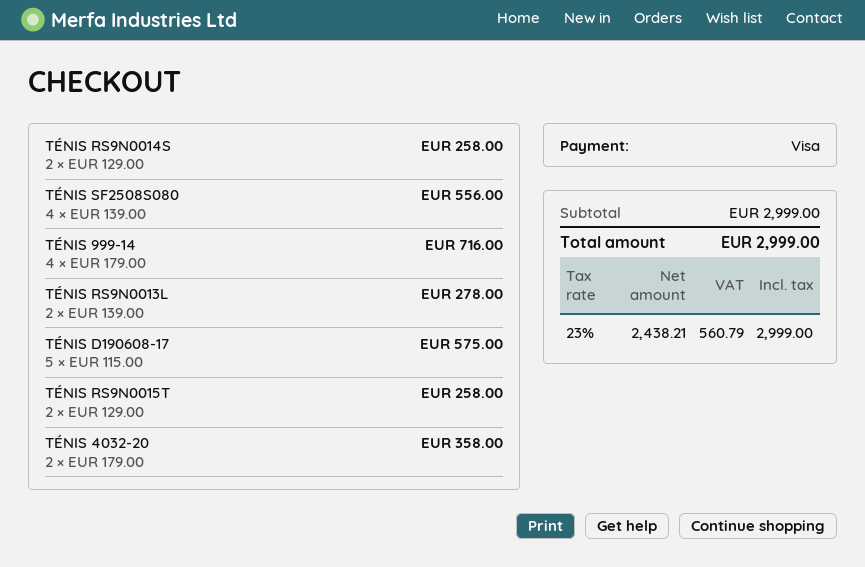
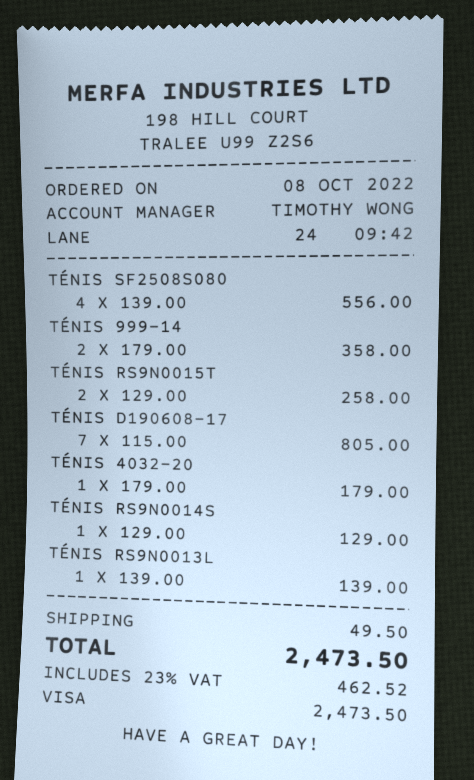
TÉNIS RS9N0014S: 2 x 129.00 = 258.00 -> 1 x 129.00 = 129.00
TÉNIS 999-14: 4 x 179.00 = 716.00 -> 2 x 179.00 = 358.00
TÉNIS RS9N0013L: 2 x 139.00 = 278.00 -> 1 x 139.00 = 139.00
TÉNIS D190608-17: 5 x 115.00 = 575.00 -> 7 x 115.00 = 805.00
TÉNIS 4032-20: 2 x 179.00 = 358.00 -> 1 x 179.00 = 179.00
shipping: none -> 49.50
tax: 23% = 560.79 -> 23% = 462.52
total: 2999.00 -> 2473.50

